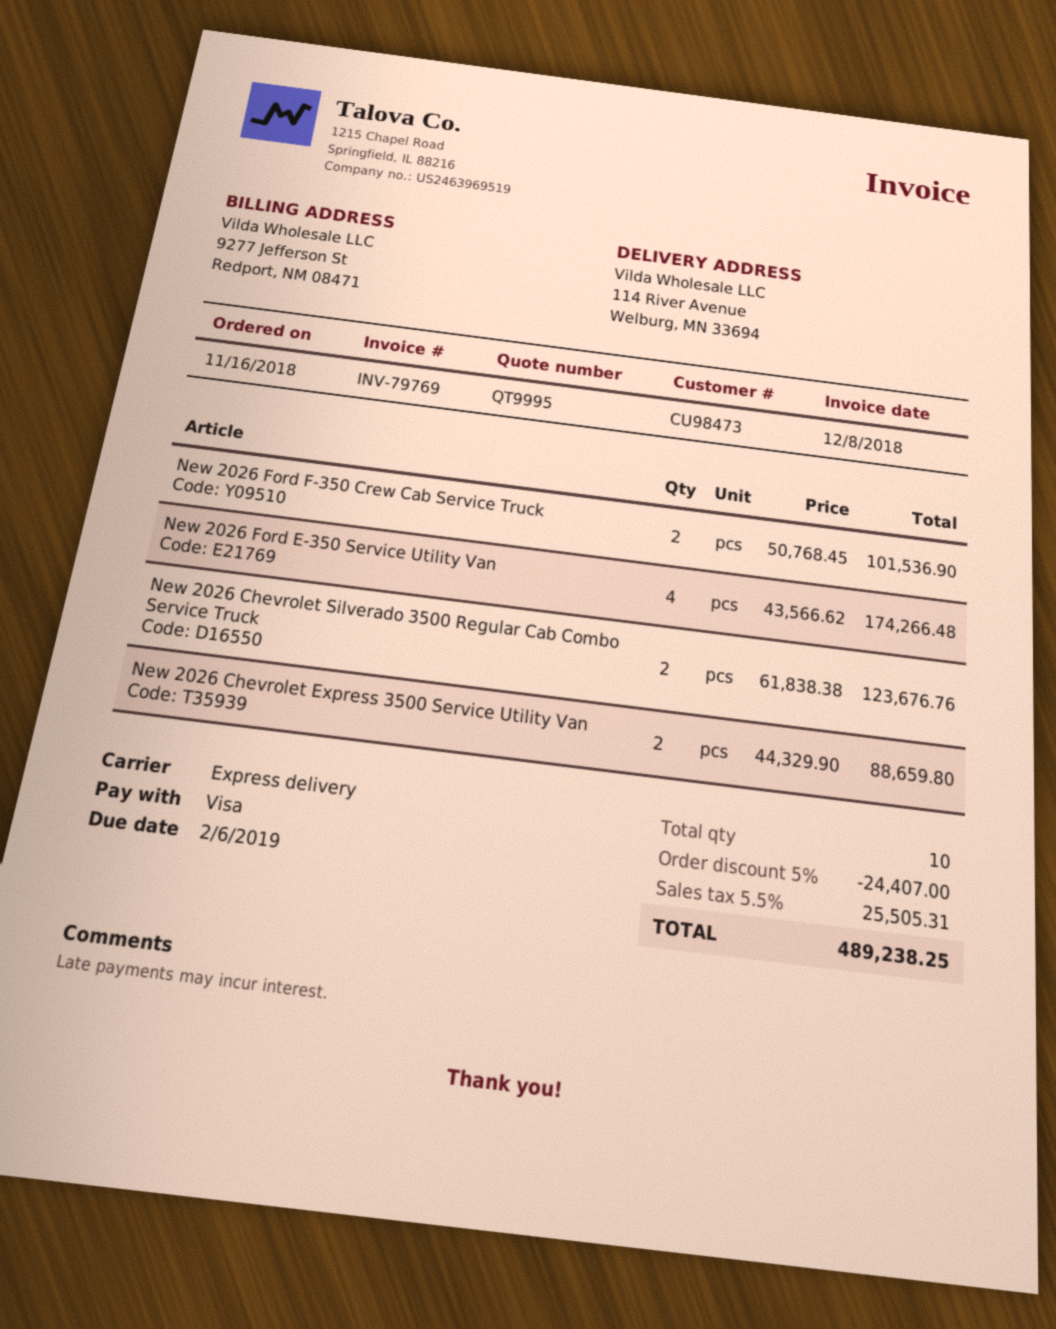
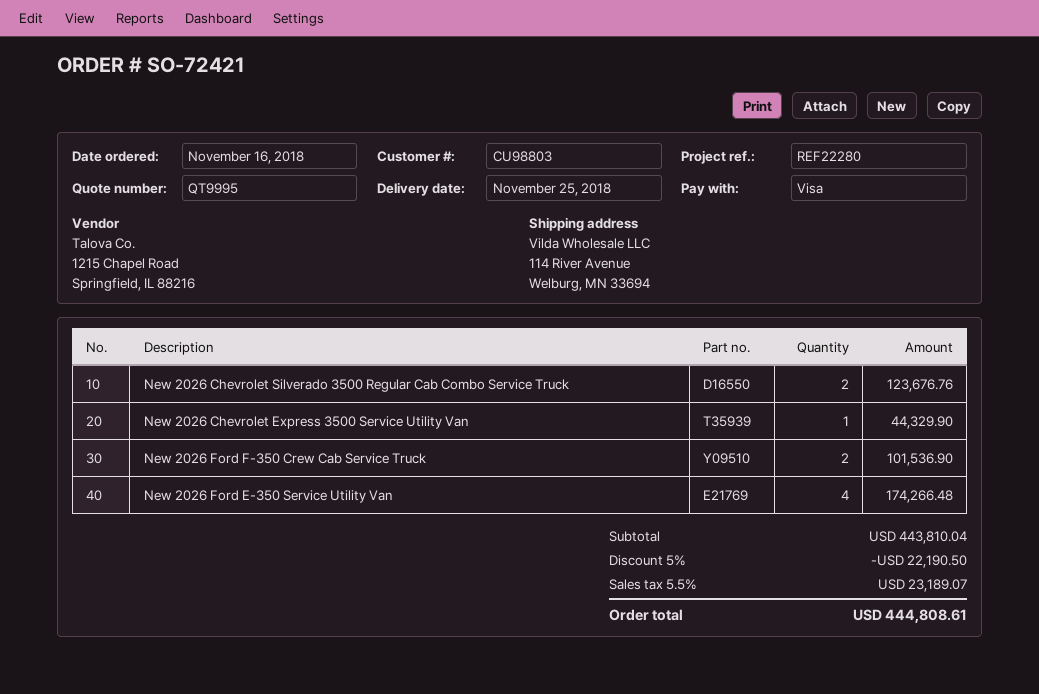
customer number: CU98473 -> CU98803
New 2026 Chevrolet Express 3500 Service Utility Van: 2 for 88659.80 -> 1 for 44329.90
discount: 5% = 24407.00 -> 5% = 22190.50
tax: 5.5% = 25505.31 -> 5.5% = 23189.07
total: 489238.25 -> 444808.61

